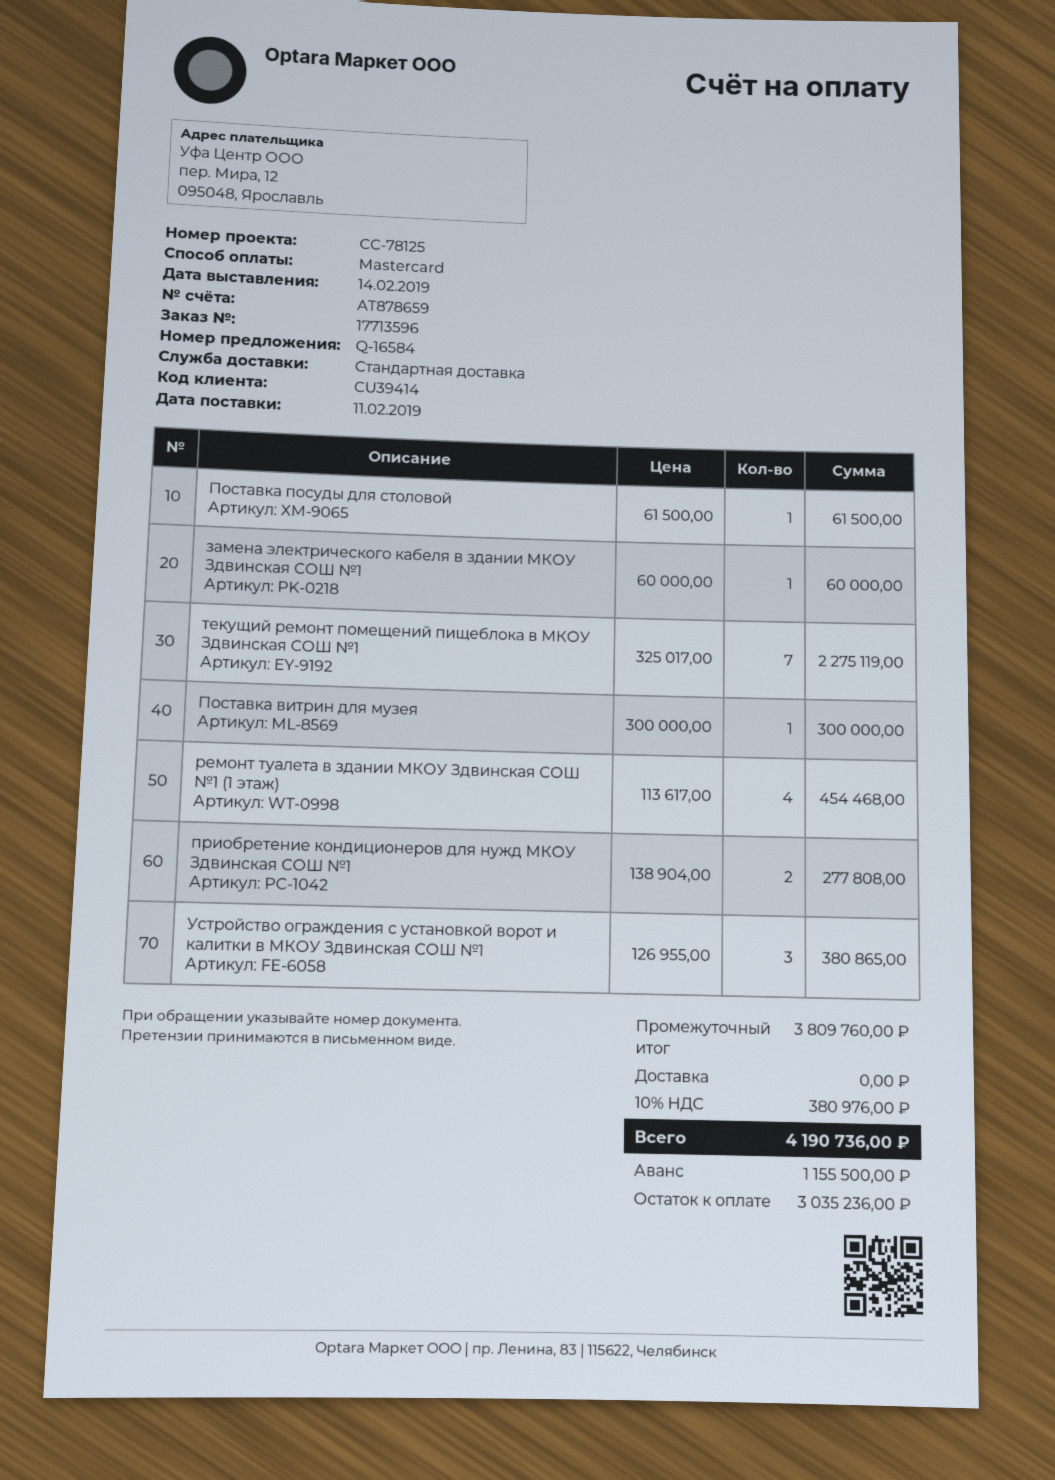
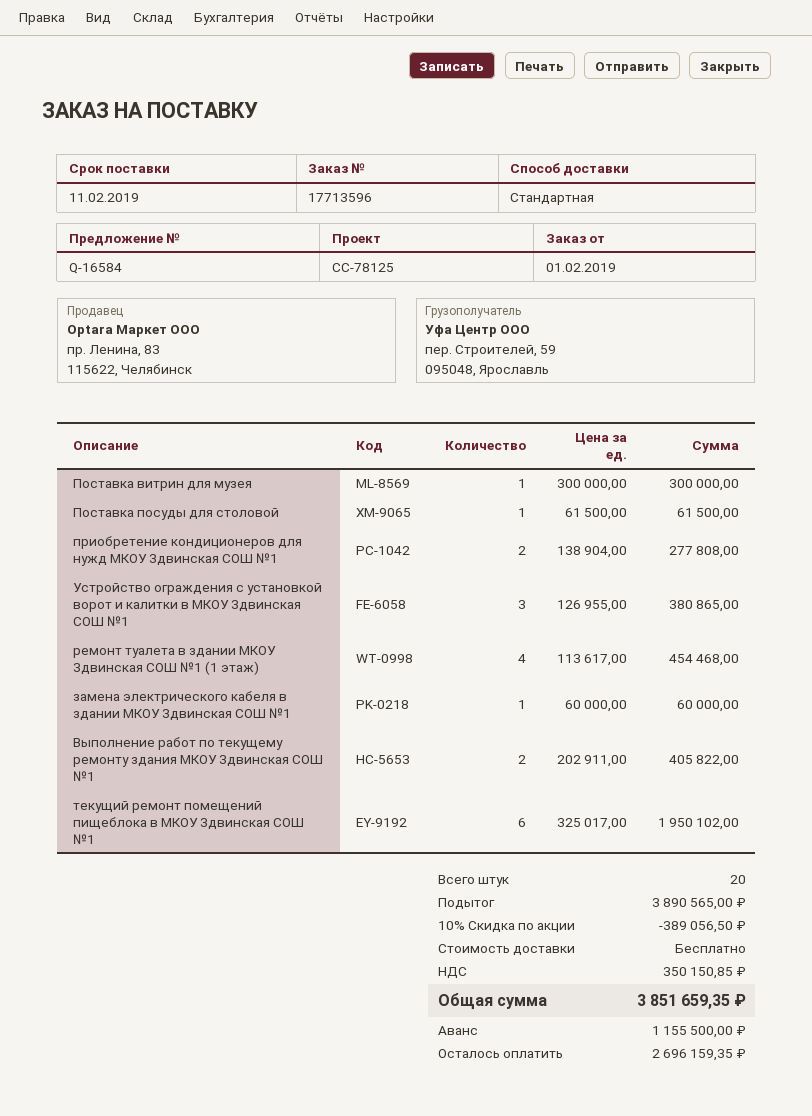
текущий ремонт помещений пищеблока в МКОУ Здвинская СОШ №1: 7 x 325017.00 = 2275119.00 -> 6 x 325017.00 = 1950102.00
Выполнение работ по текущему ремонту здания МКОУ Здвинская СОШ №1: none -> 2 x 202911.00 = 405822.00
subtotal: 3809760.00 -> 3890565.00
discount: none -> 10% = 389056.50
tax: 380976.00 -> 350150.85
total: 4190736.00 -> 3851659.35
balance: 3035236.00 -> 2696159.35

